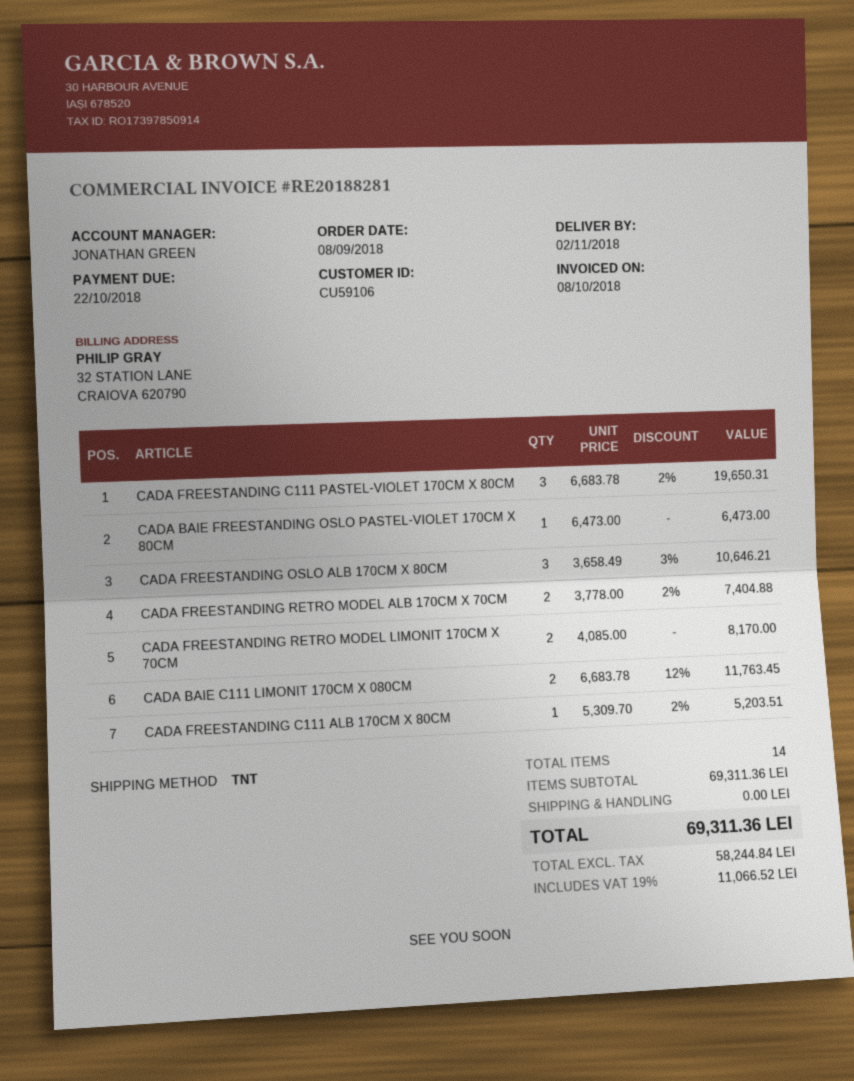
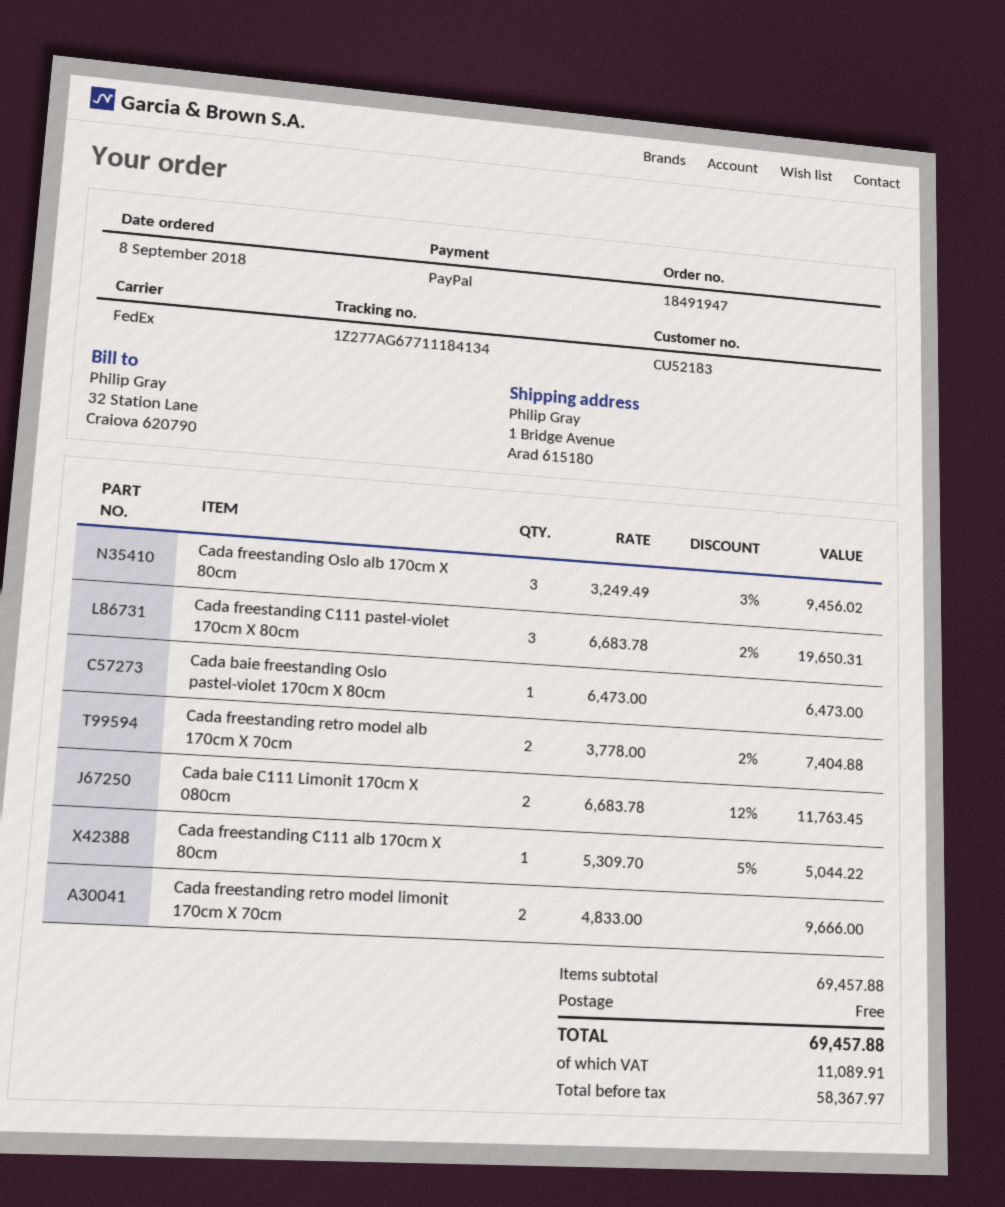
customer number: CU59106 -> CU52183
shipping method: TNT -> FedEx
CADA FREESTANDING OSLO ALB 170CM X 80CM: 3 x 3658.49 - 3% = 10646.21 -> 3 x 3249.49 - 3% = 9456.02
CADA FREESTANDING RETRO MODEL LIMONIT 170CM X 70CM: 2 x 4085.00 = 8170.00 -> 2 x 4833.00 = 9666.00
CADA FREESTANDING C111 ALB 170CM X 80CM: 1 x 5309.70 - 2% = 5203.51 -> 1 x 5309.70 - 5% = 5044.22
subtotal: 69311.36 -> 69457.88
net: 58244.84 -> 58367.97
tax: 11066.52 -> 11089.91
total: 69311.36 -> 69457.88

